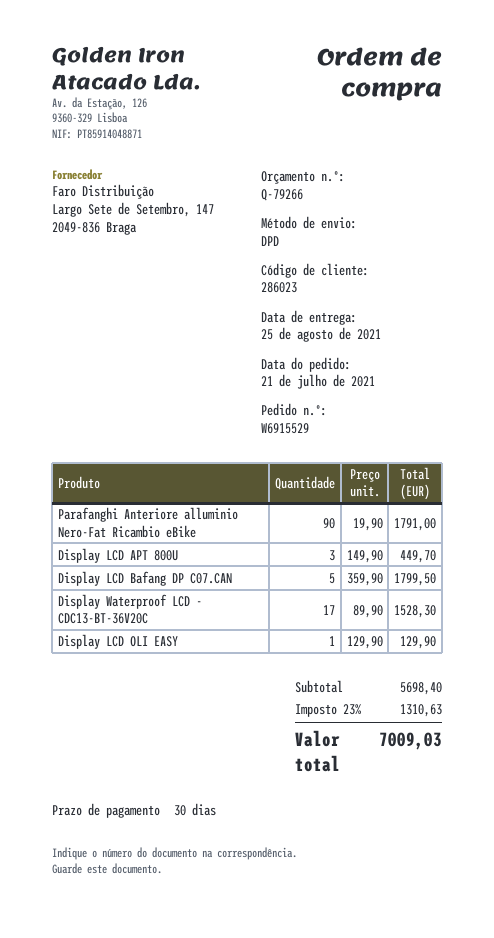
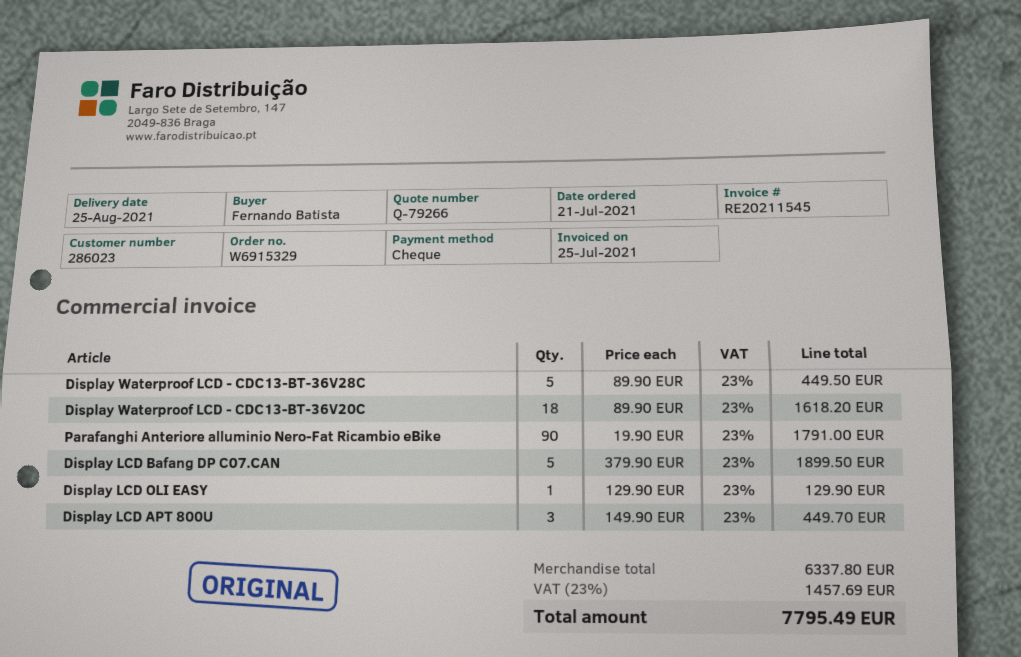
order number: W6915529 -> W6915329
Display LCD Bafang DP C07.CAN: 5 x 359.90 = 1799.50 -> 5 x 379.90 = 1899.50
Display Waterproof LCD - CDC13-BT-36V20C: 17 x 89.90 = 1528.30 -> 18 x 89.90 = 1618.20
Display Waterproof LCD - CDC13-BT-36V28C: none -> 5 x 89.90 = 449.50
subtotal: 5698.40 -> 6337.80
tax: 23% = 1310.63 -> 23% = 1457.69
total: 7009.03 -> 7795.49

